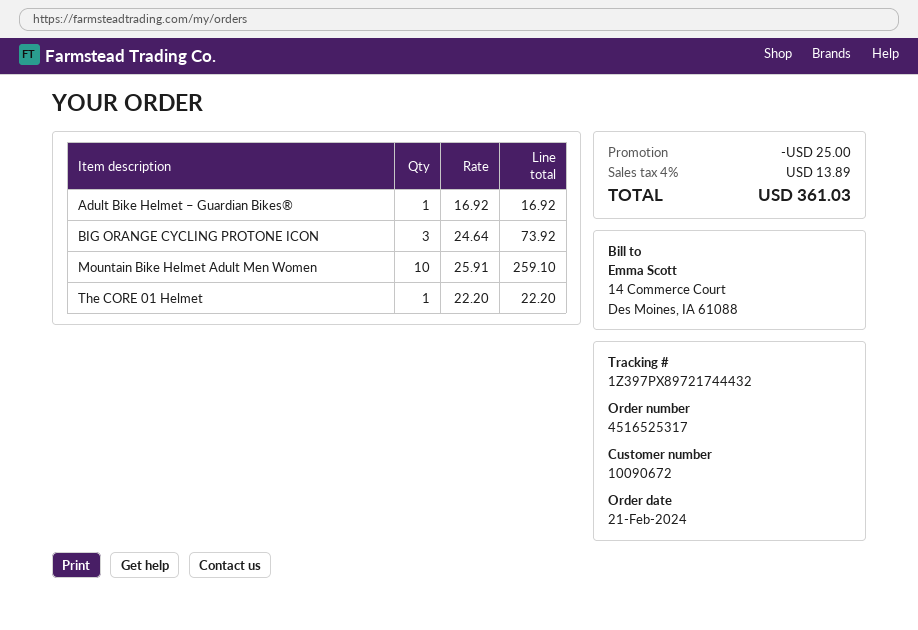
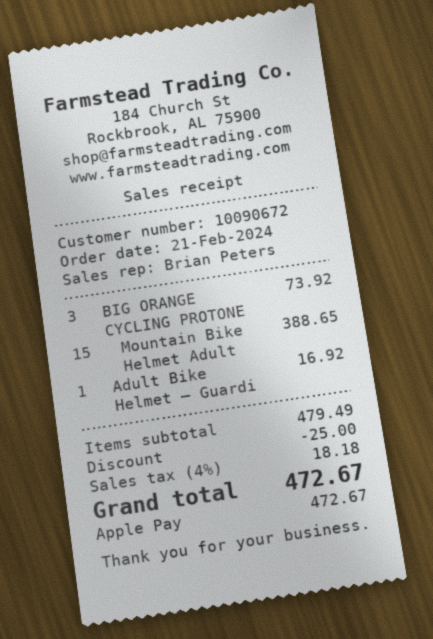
Mountain Bike Helmet Adult Men Women: 10 for 259.10 -> 15 for 388.65
The CORE 01 Helmet: 1 for 22.20 -> none
tax: 4% = 13.89 -> 4% = 18.18
total: 361.03 -> 472.67

